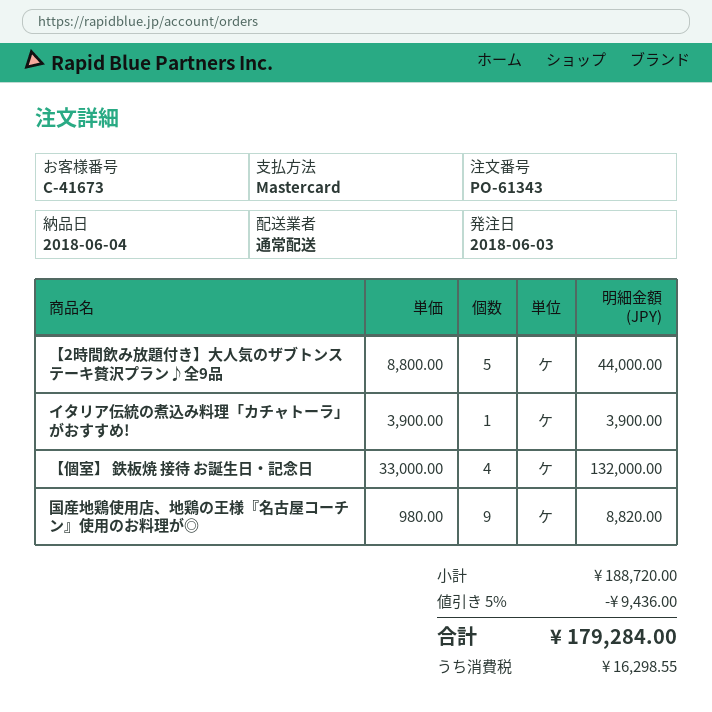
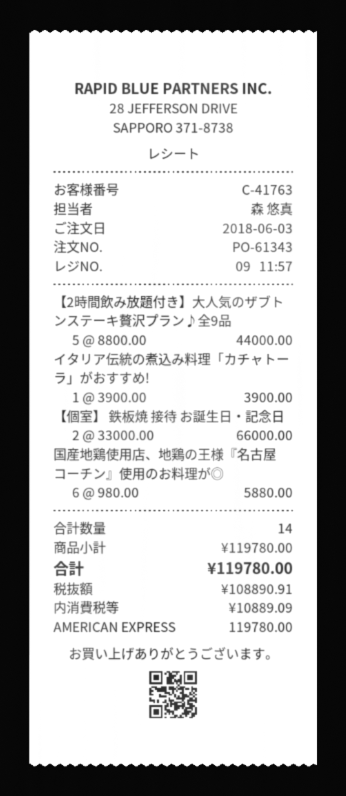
customer number: C-41673 -> C-41763
payment method: Mastercard -> American Express
【個室】 鉄板焼 接待 お誕生日・記念日: 4 x 33000.00 = 132000.00 -> 2 x 33000.00 = 66000.00
国産地鶏使用店、地鶏の王様『名古屋コーチン』使用のお料理が◎: 9 x 980.00 = 8820.00 -> 6 x 980.00 = 5880.00
subtotal: 188720.00 -> 119780.00
discount: 5% = 9436.00 -> none
tax: 16298.55 -> 10889.09
total: 179284.00 -> 119780.00

